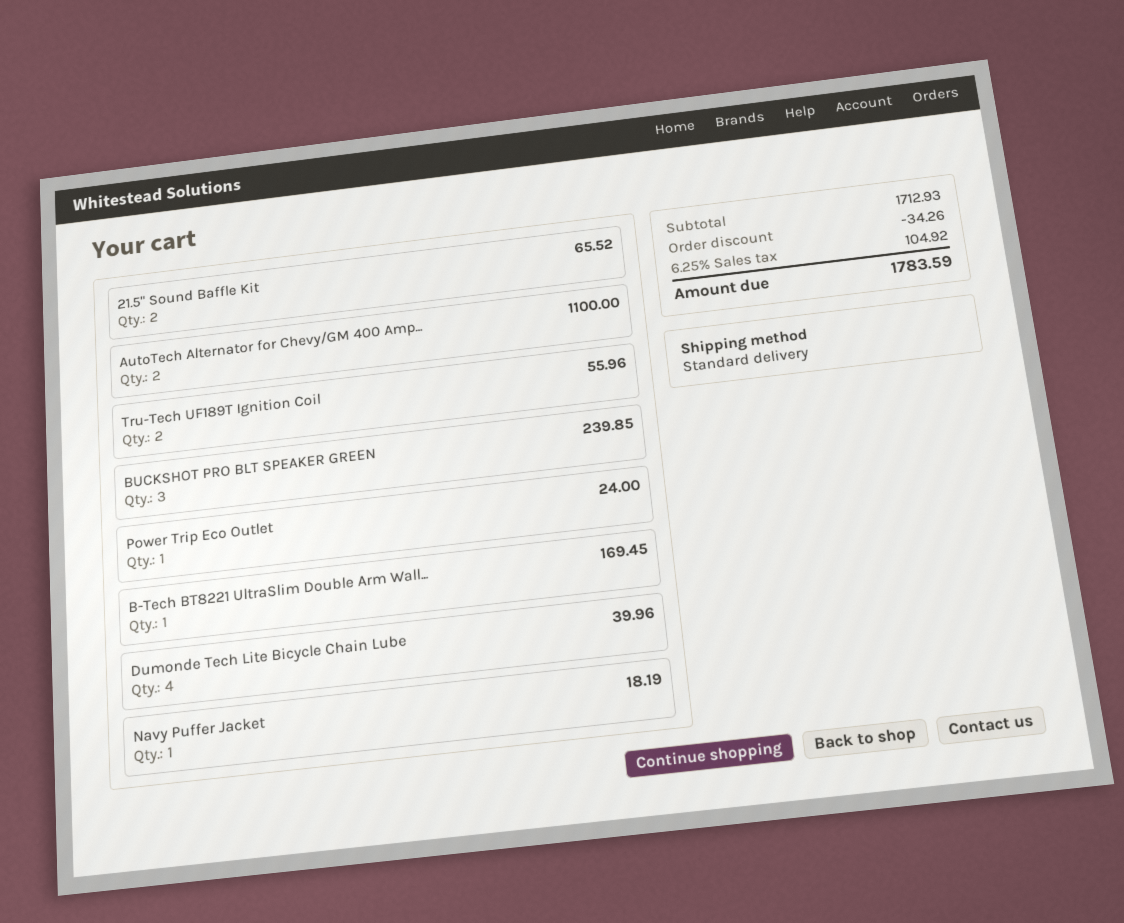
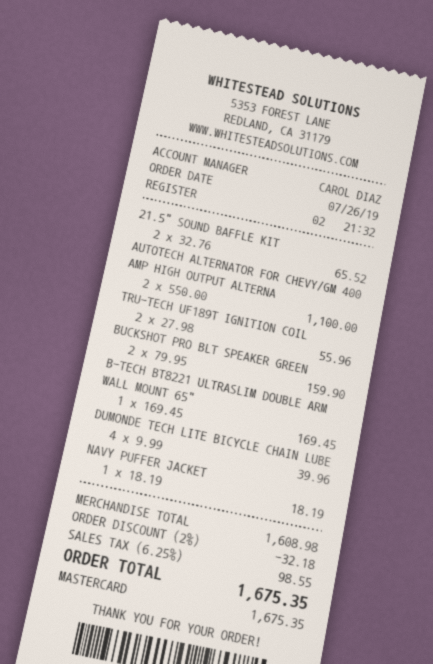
BUCKSHOT PRO BLT SPEAKER GREEN: 3 for 239.85 -> 2 for 159.90
Power Trip Eco Outlet: 1 for 24.00 -> none
subtotal: 1712.93 -> 1608.98
discount: 34.26 -> 32.18
tax: 6.25% = 104.92 -> 6.25% = 98.55
total: 1783.59 -> 1675.35

